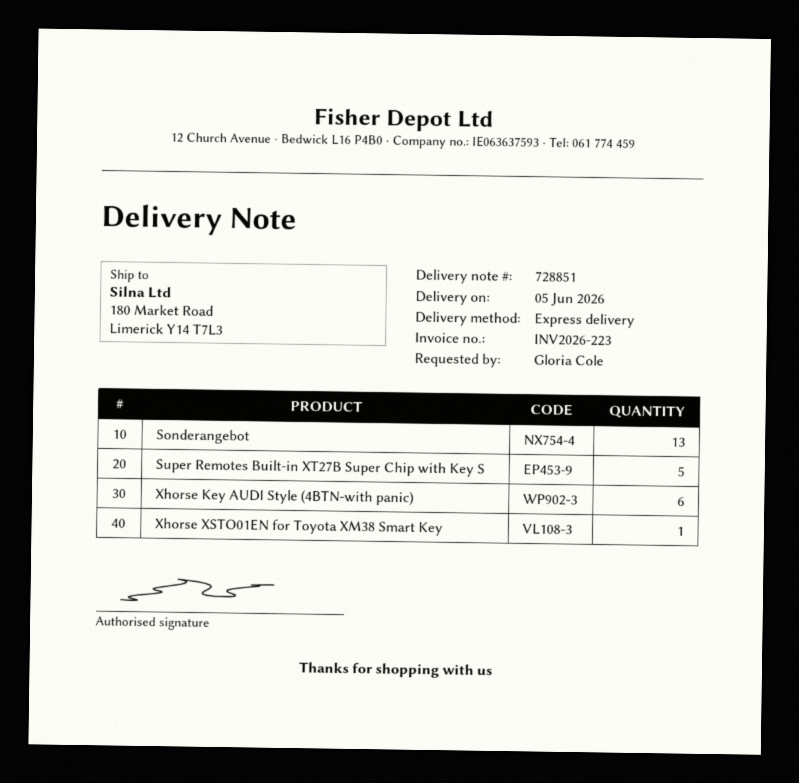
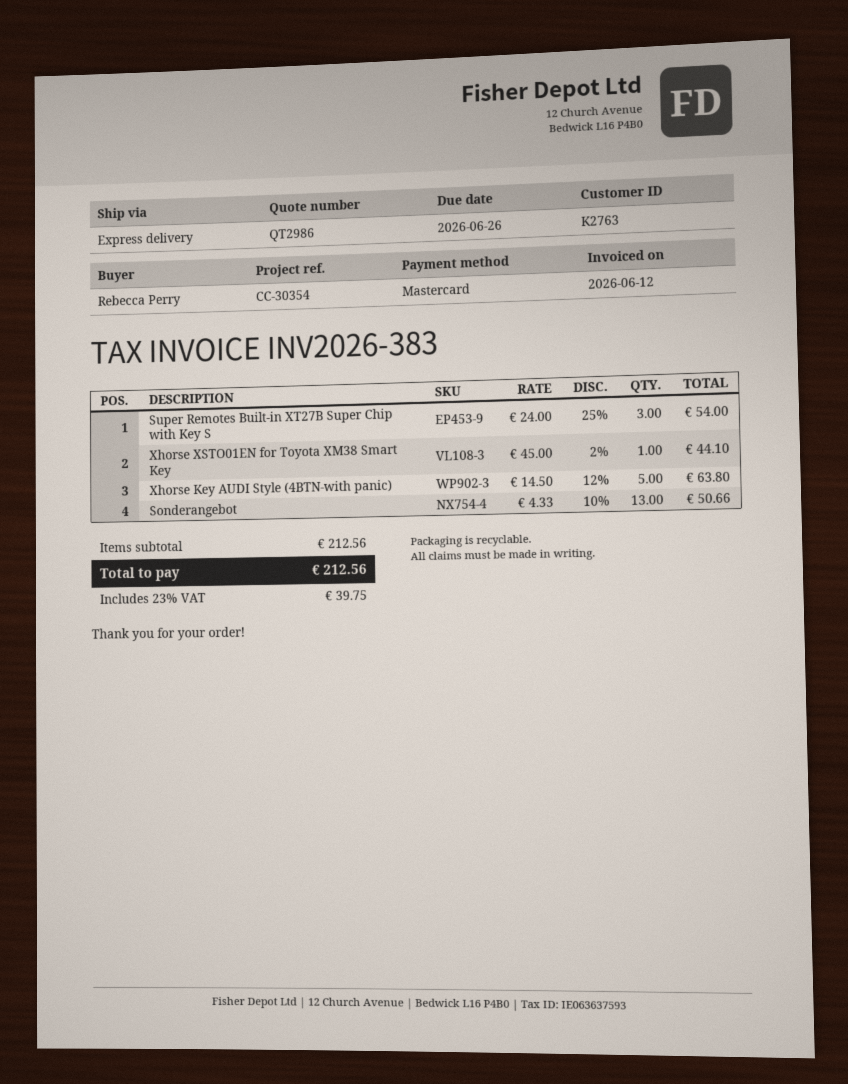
invoice number: INV2026-223 -> INV2026-383
ordered by: Gloria Cole -> Rebecca Perry
Super Remotes Built-in XT27B Super Chip with Key S: 5 -> 3
Xhorse Key AUDI Style (4BTN-with panic): 6 -> 5

